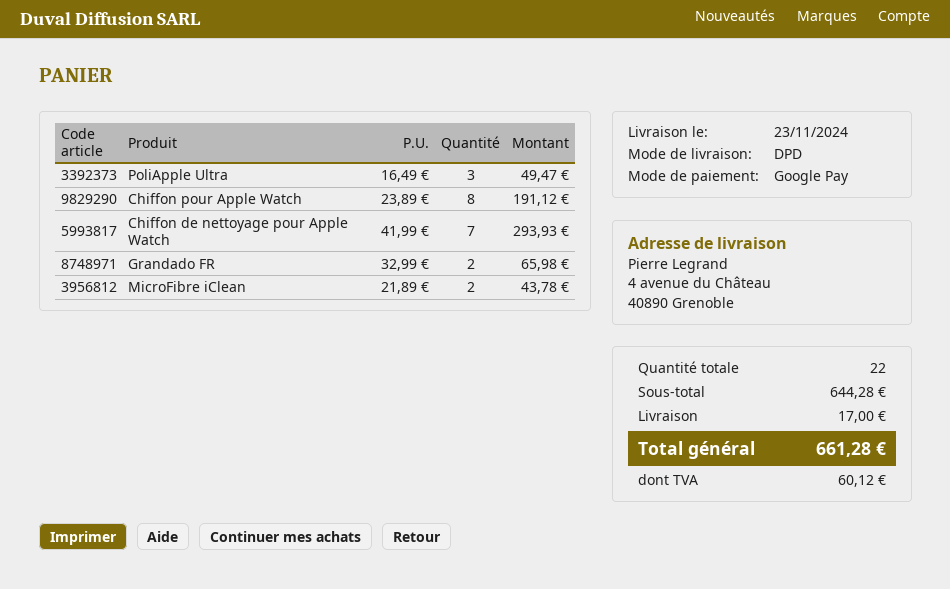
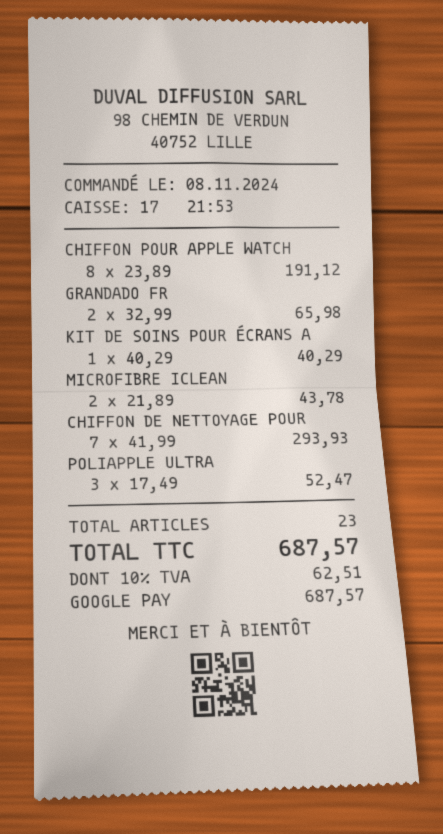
PoliApple Ultra: 3 x 16.49 = 49.47 -> 3 x 17.49 = 52.47
KIT DE SOINS POUR ÉCRANS A: none -> 1 x 40.29 = 40.29
total quantity: 22 -> 23
shipping: 17.00 -> none
tax: 60.12 -> 62.51
total: 661.28 -> 687.57

